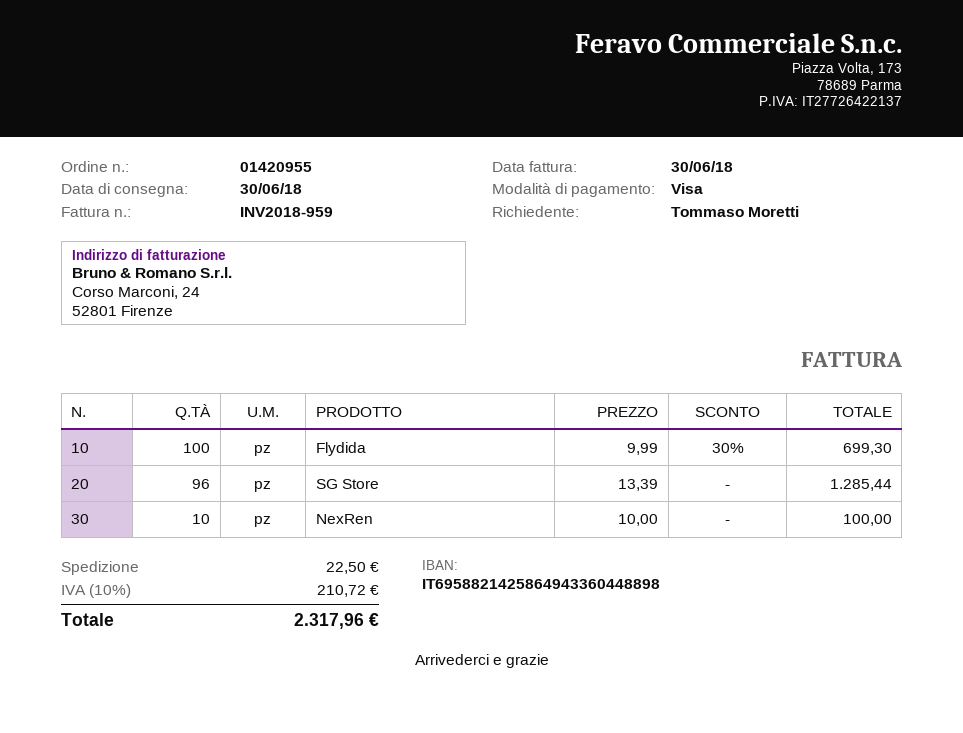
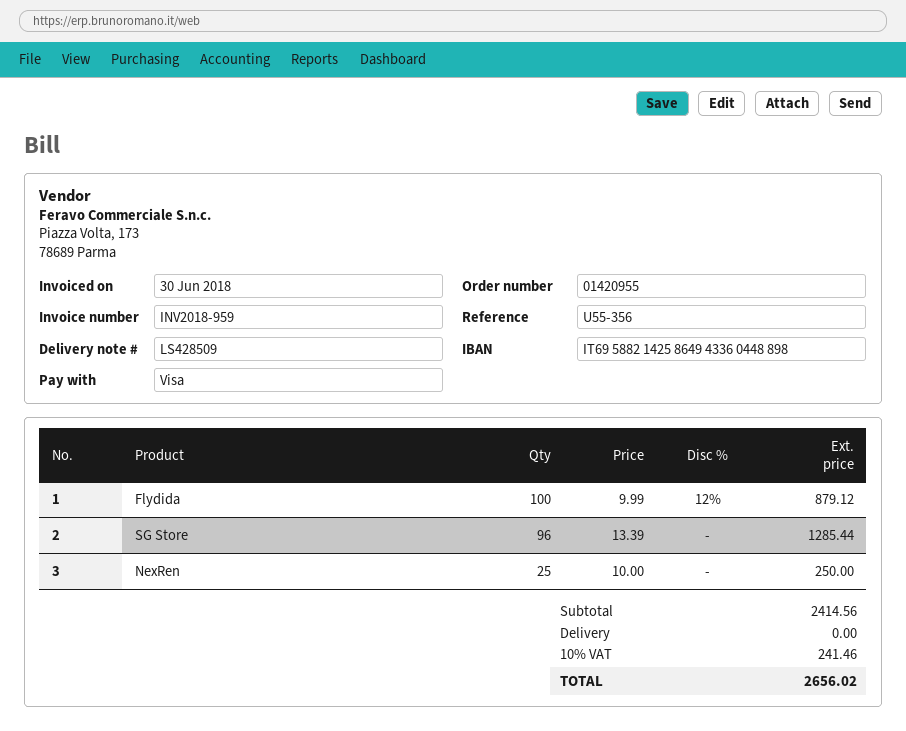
Flydida: 100 x 9.99 - 30% = 699.30 -> 100 x 9.99 - 12% = 879.12
NexRen: 10 x 10.00 = 100.00 -> 25 x 10.00 = 250.00
shipping: 22.50 -> 0.00
tax: 10% = 210.72 -> 10% = 241.46
total: 2317.96 -> 2656.02

